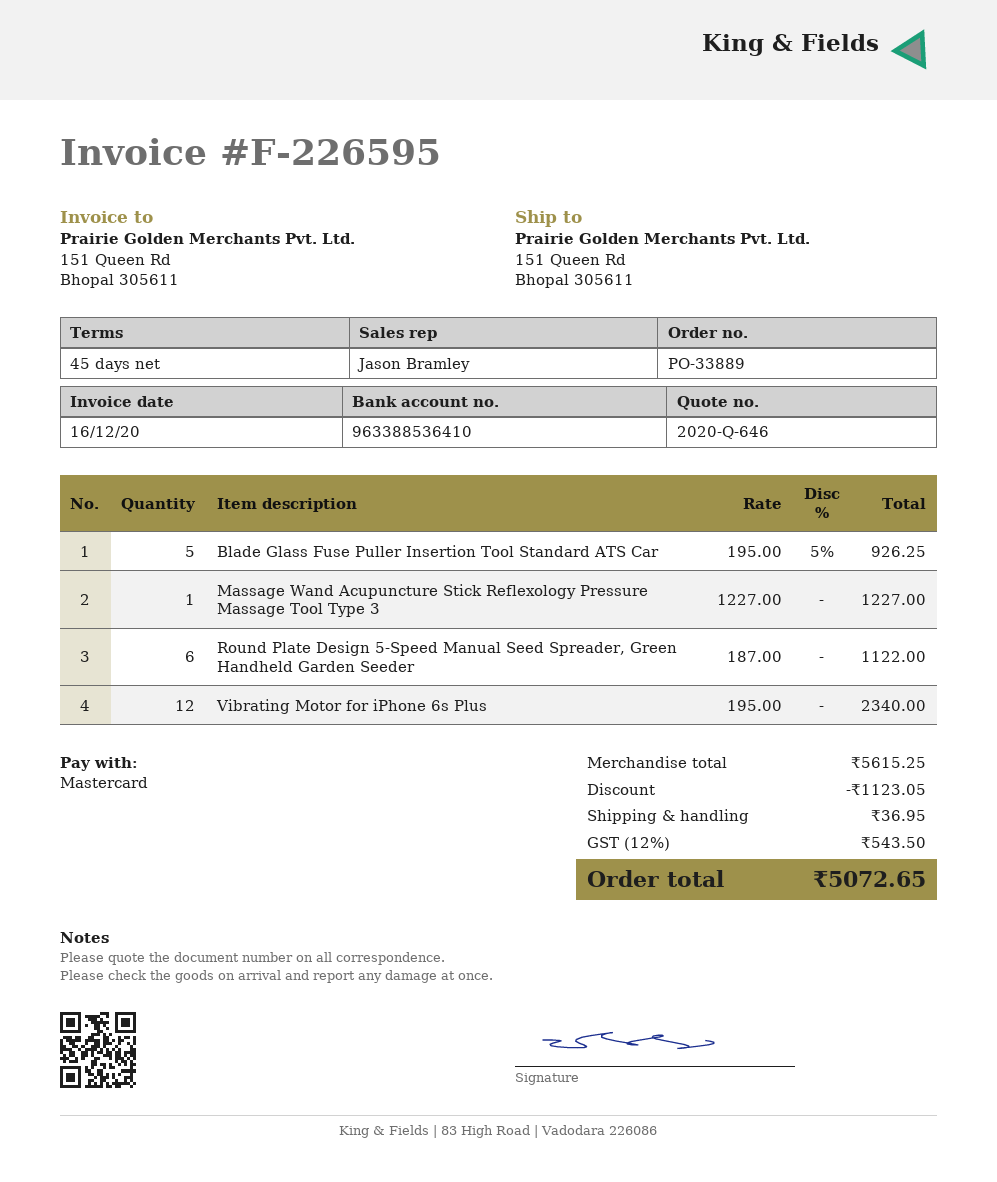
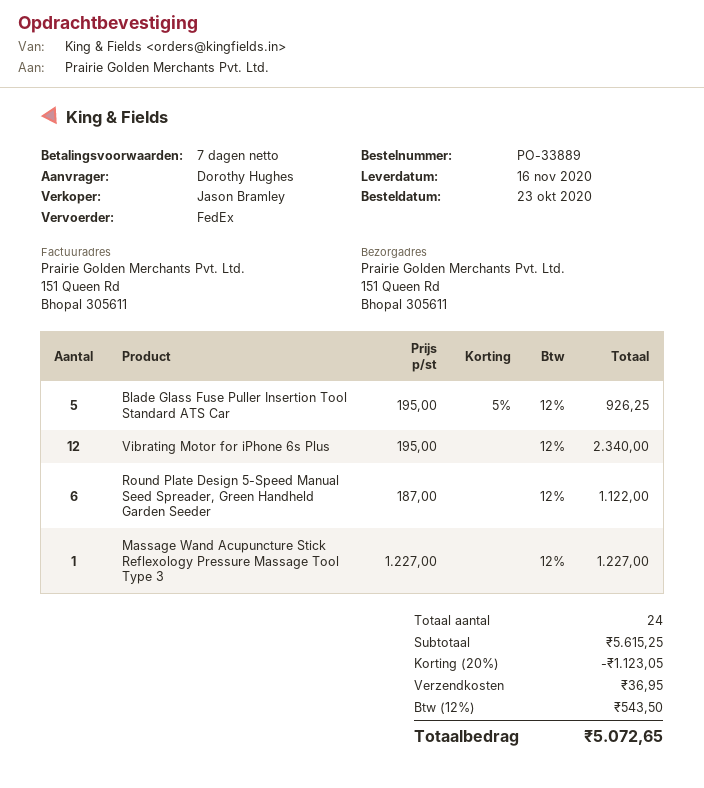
payment terms: 45 days -> 7 days

